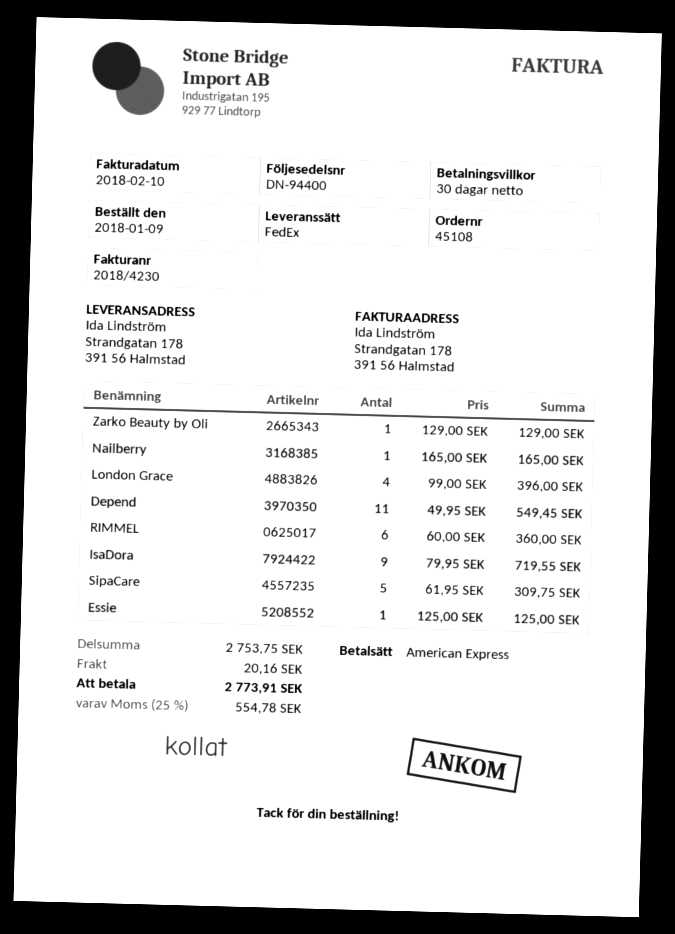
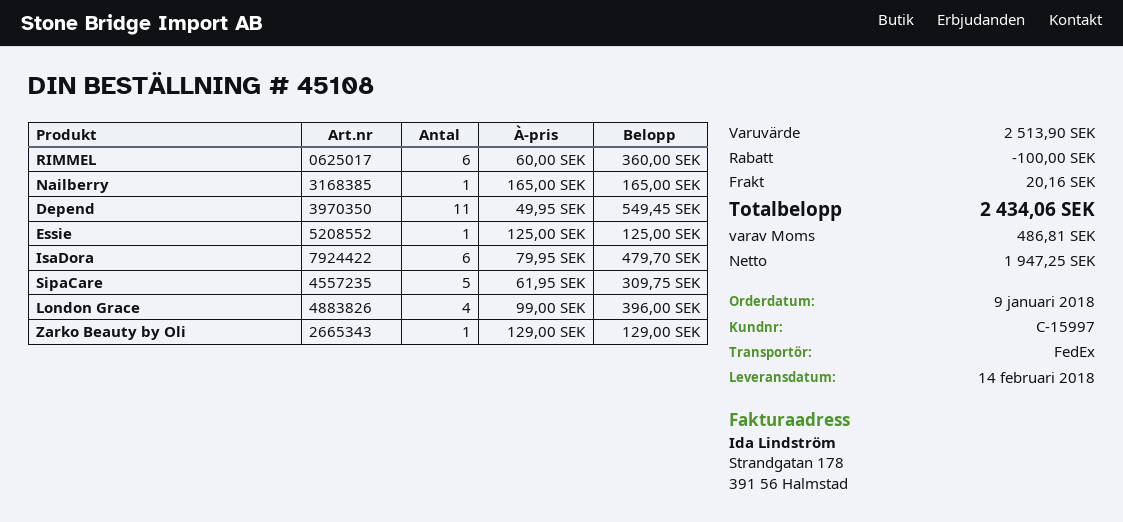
IsaDora: 9 x 79.95 = 719.55 -> 6 x 79.95 = 479.70
subtotal: 2753.75 -> 2513.90
discount: none -> 100.00
tax: 554.78 -> 486.81
total: 2773.91 -> 2434.06

